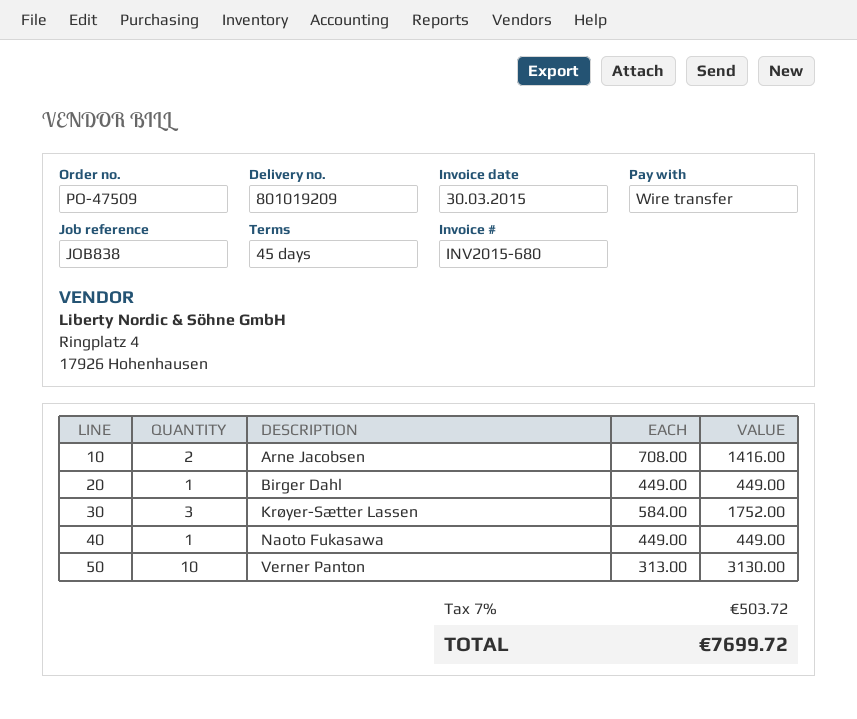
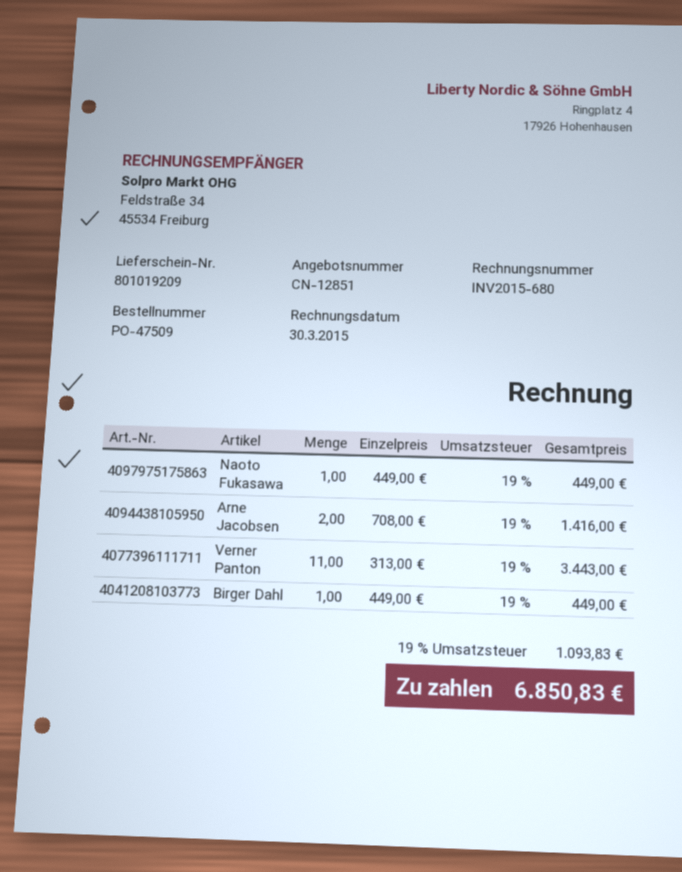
Krøyer-Sætter Lassen: 3 x 584.00 = 1752.00 -> none
Verner Panton: 10 x 313.00 = 3130.00 -> 11 x 313.00 = 3443.00
tax: 7% = 503.72 -> 19% = 1093.83
total: 7699.72 -> 6850.83

